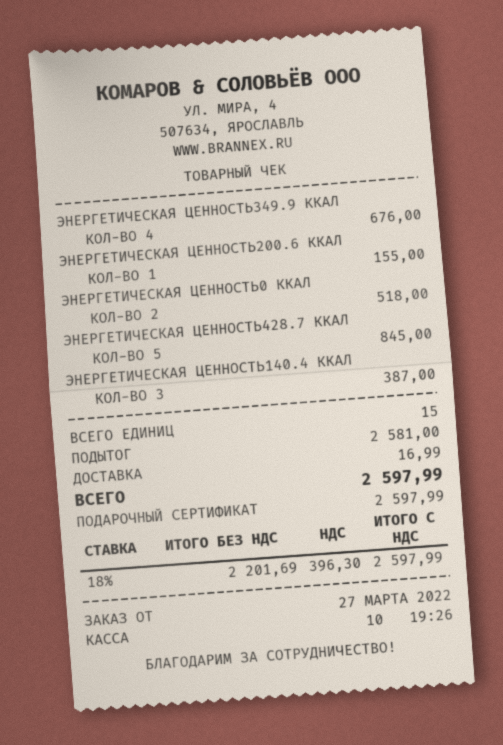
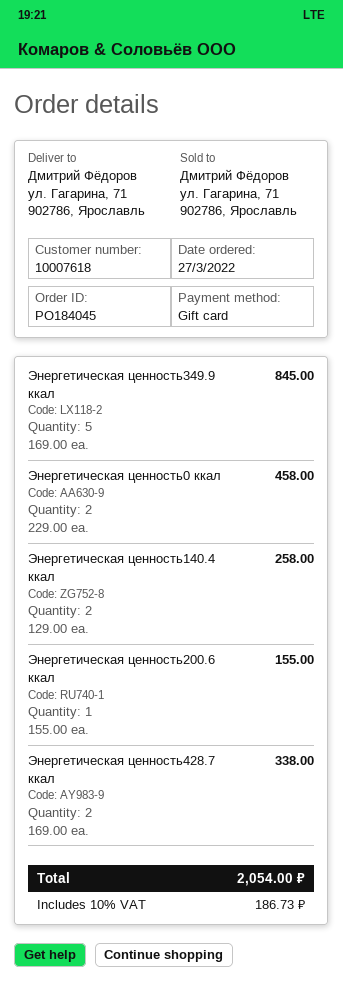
ЭНЕРГЕТИЧЕСКАЯ ЦЕННОСТЬ349.9 ККАЛ: 4 for 676.00 -> 5 for 845.00
ЭНЕРГЕТИЧЕСКАЯ ЦЕННОСТЬ0 ККАЛ: 2 for 518.00 -> 2 for 458.00
ЭНЕРГЕТИЧЕСКАЯ ЦЕННОСТЬ428.7 ККАЛ: 5 for 845.00 -> 2 for 338.00
ЭНЕРГЕТИЧЕСКАЯ ЦЕННОСТЬ140.4 ККАЛ: 3 for 387.00 -> 2 for 258.00
shipping: 16.99 -> none
tax: 18% = 396.30 -> 10% = 186.73
total: 2597.99 -> 2054.00

